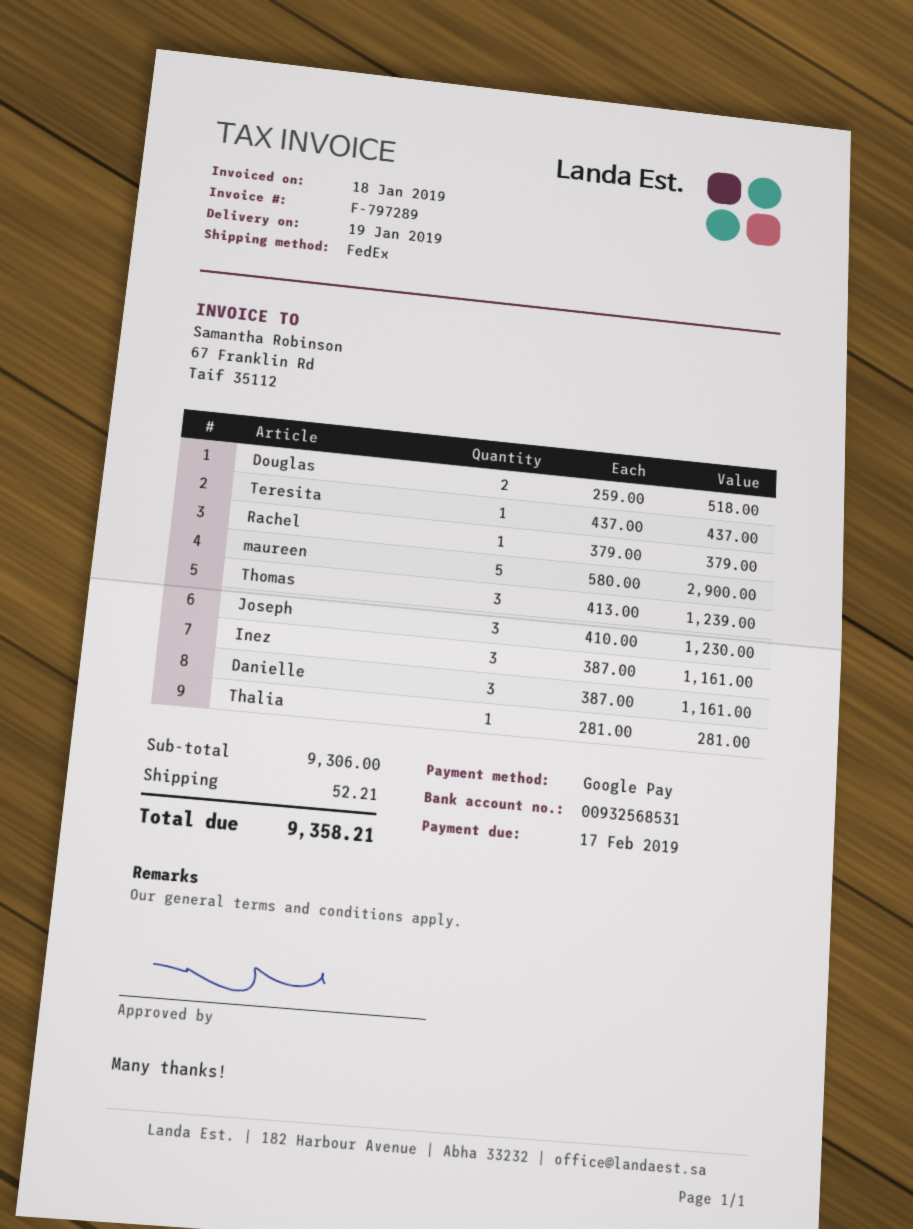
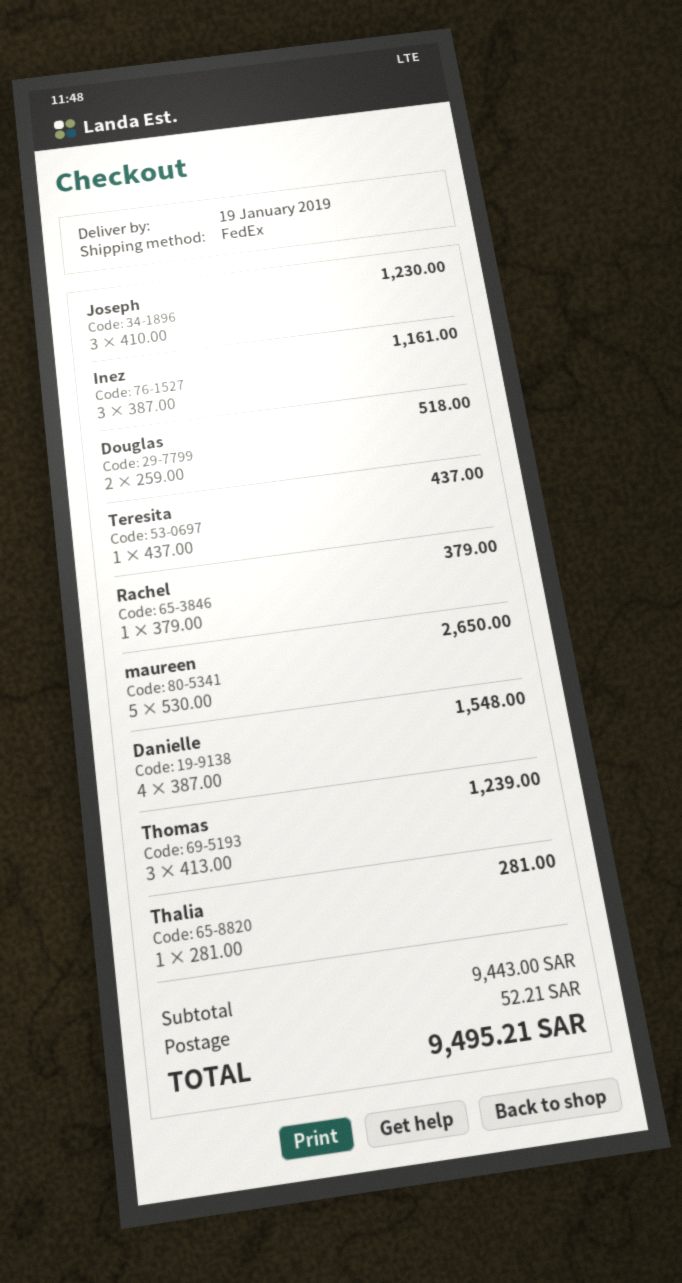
maureen: 5 x 580.00 = 2900.00 -> 5 x 530.00 = 2650.00
Danielle: 3 x 387.00 = 1161.00 -> 4 x 387.00 = 1548.00
subtotal: 9306.00 -> 9443.00
total: 9358.21 -> 9495.21

